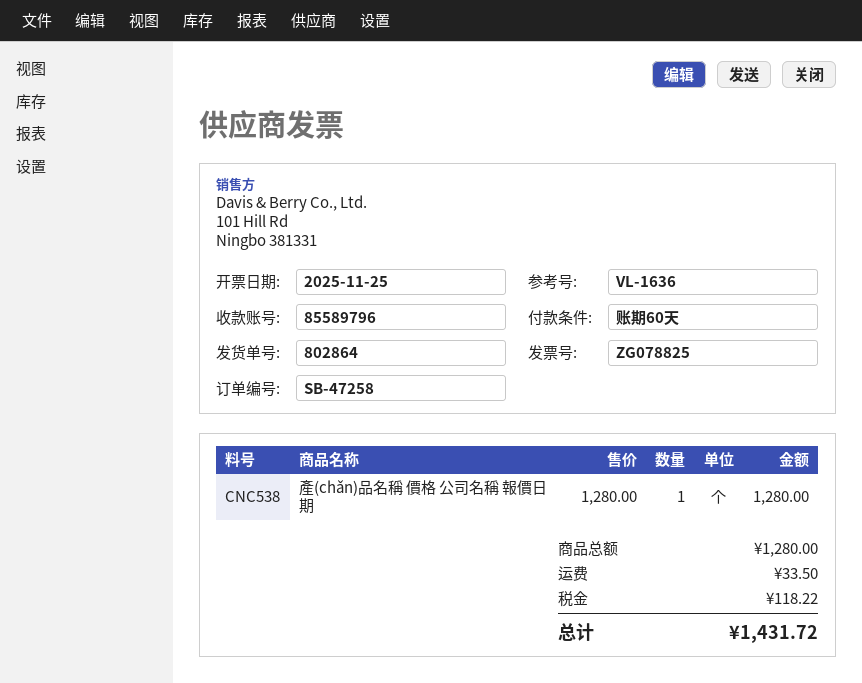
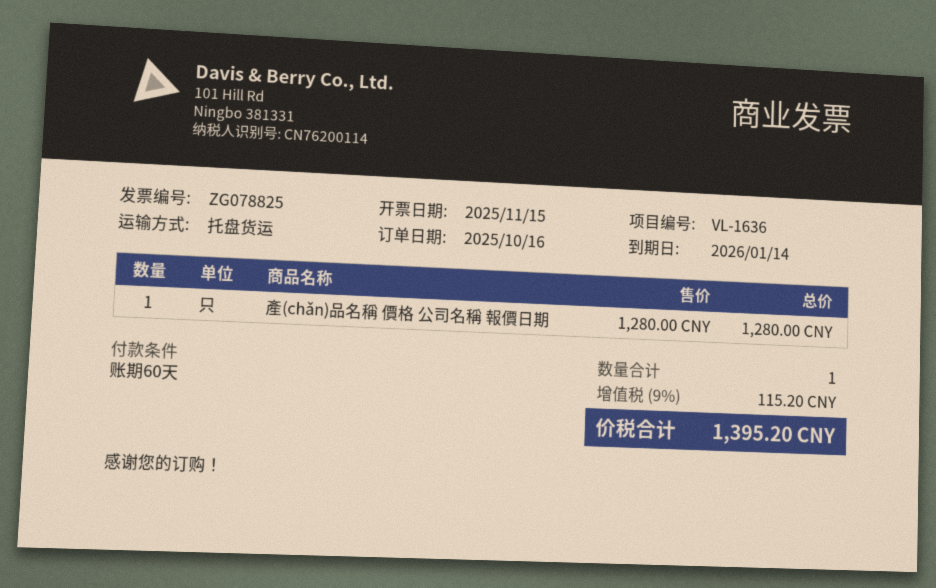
invoice date: 2025-11-25 -> 2025-11-15
shipping: 33.50 -> none
tax: 118.22 -> 115.20
total: 1431.72 -> 1395.20

